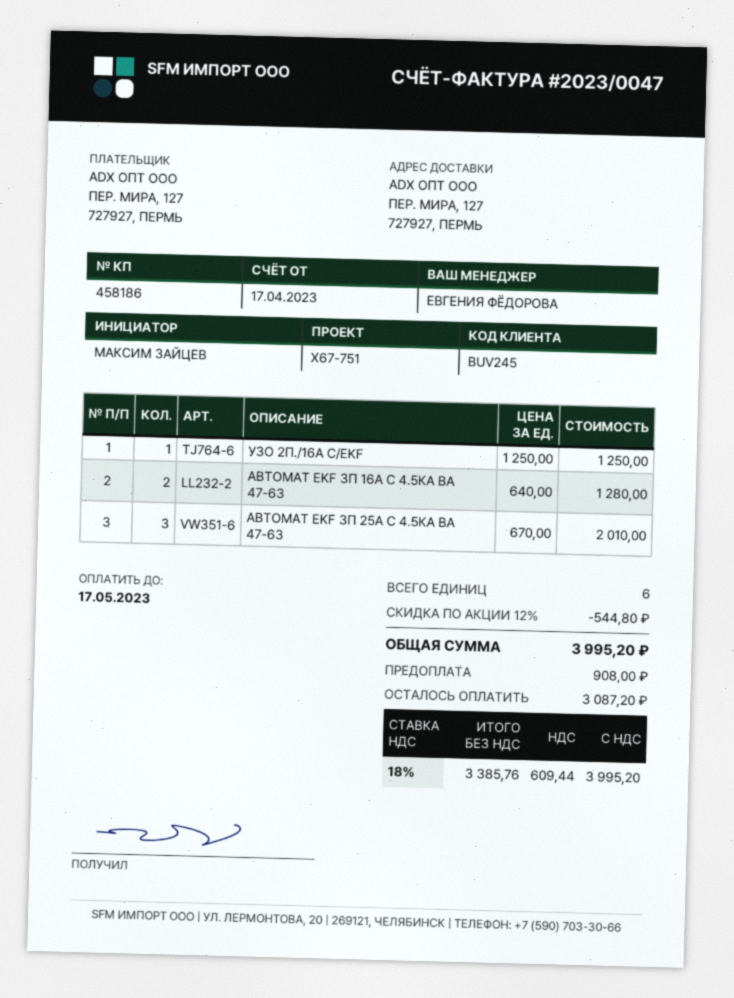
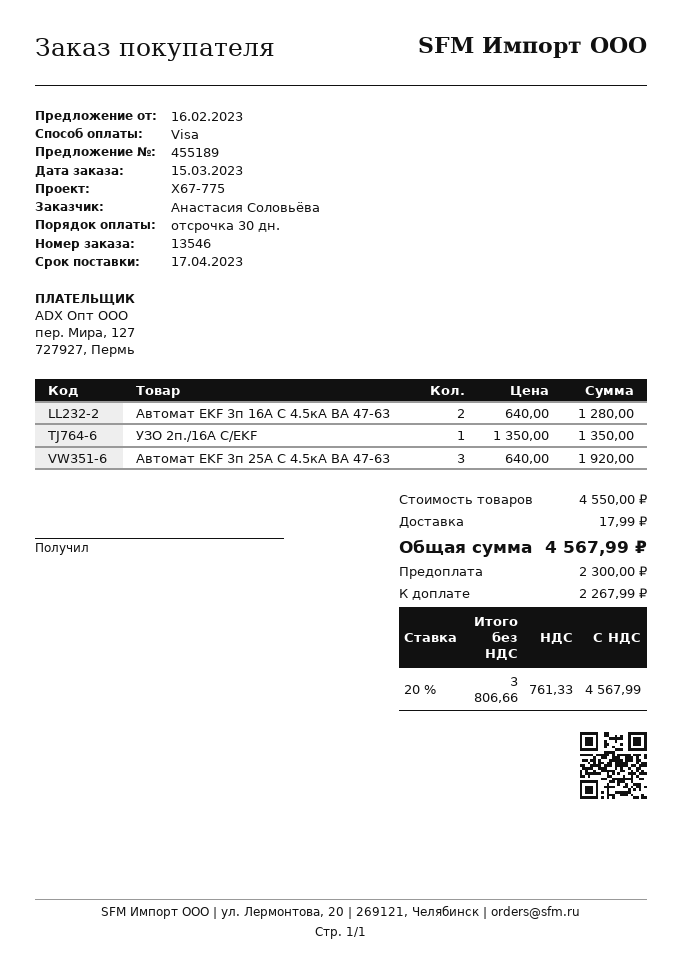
quote number: 458186 -> 455189
reference: X67-751 -> X67-775
ordered by: МАКСИМ ЗАЙЦЕВ -> Анастасия Соловьёва
УЗО 2П./16А С/EKF: 1 x 1250.00 = 1250.00 -> 1 x 1350.00 = 1350.00
АВТОМАТ EKF 3П 25А С 4.5КА ВА 47-63: 3 x 670.00 = 2010.00 -> 3 x 640.00 = 1920.00
discount: 12% = 544.80 -> none
shipping: none -> 17.99
net: 3385.76 -> 3806.66
tax: 18% = 609.44 -> 20% = 761.33
total: 3995.20 -> 4567.99
deposit: 908.00 -> 2300.00
balance: 3087.20 -> 2267.99

